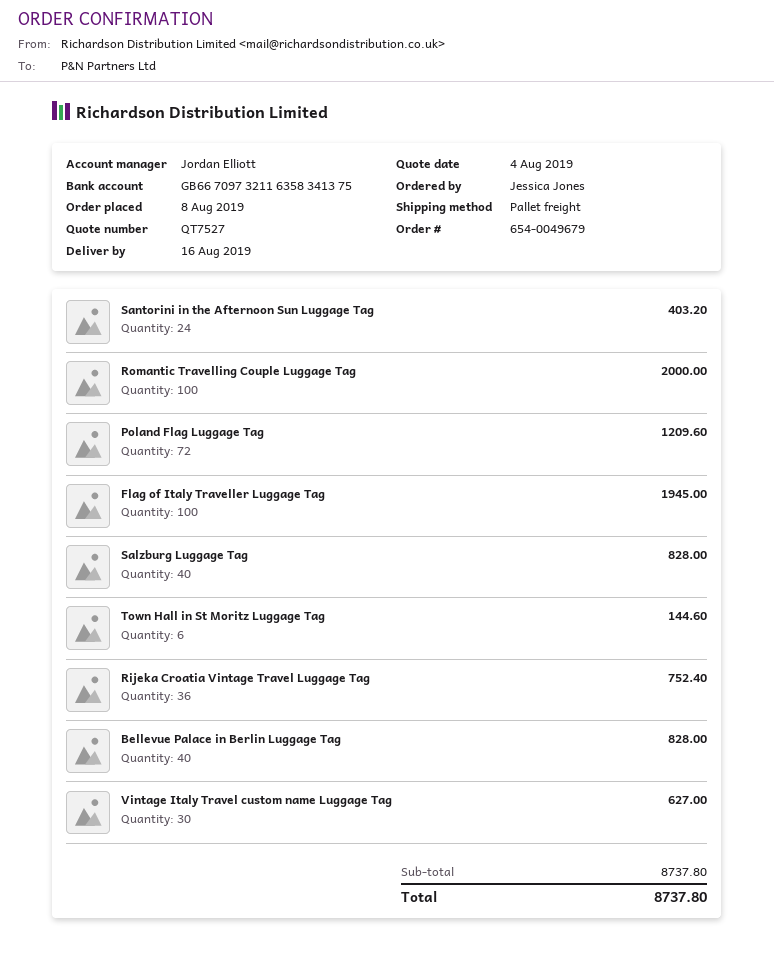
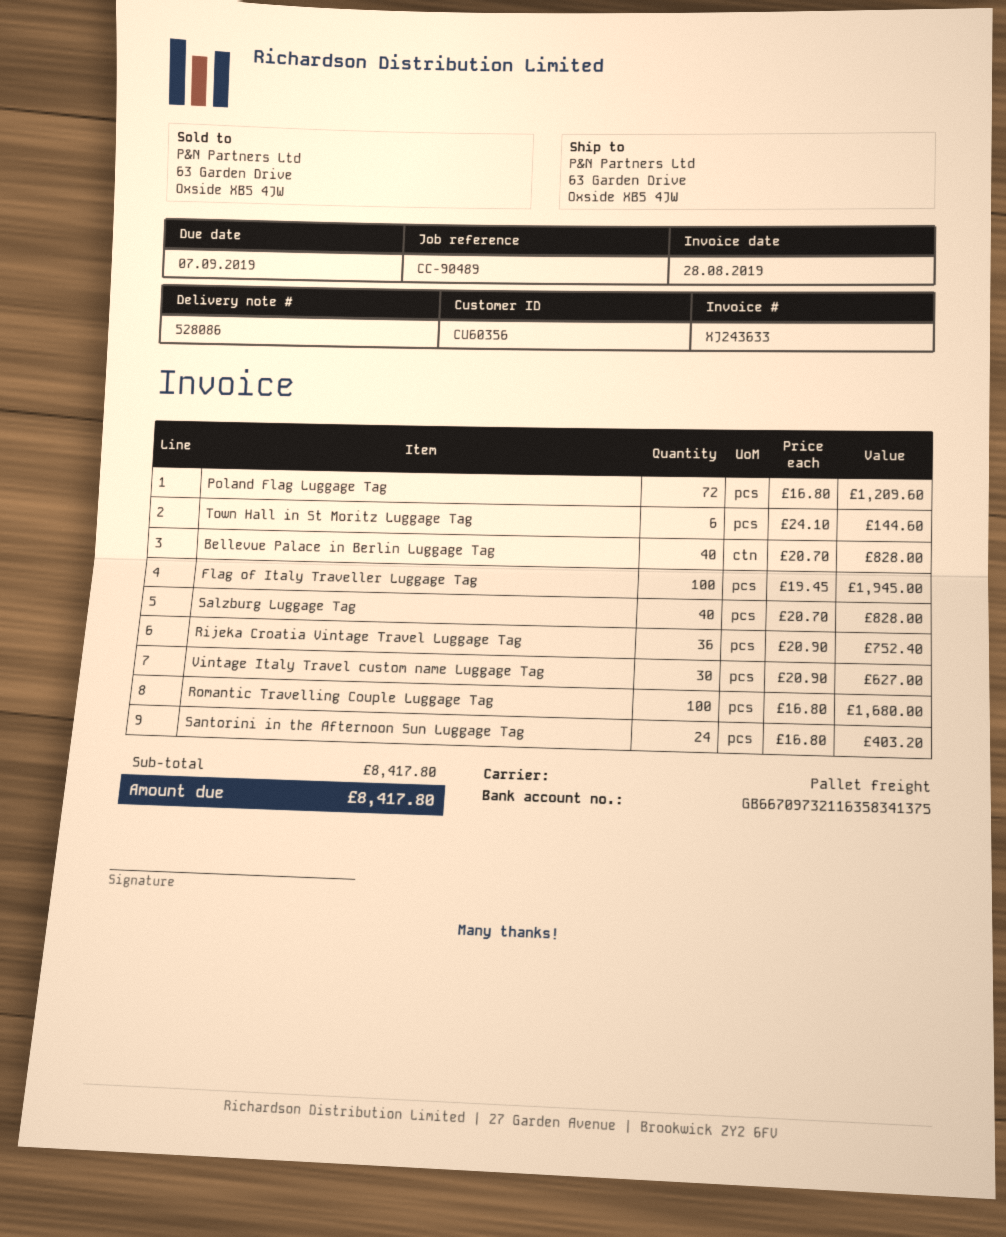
Romantic Travelling Couple Luggage Tag: 100 for 2000.00 -> 100 for 1680.00
subtotal: 8737.80 -> 8417.80
total: 8737.80 -> 8417.80

